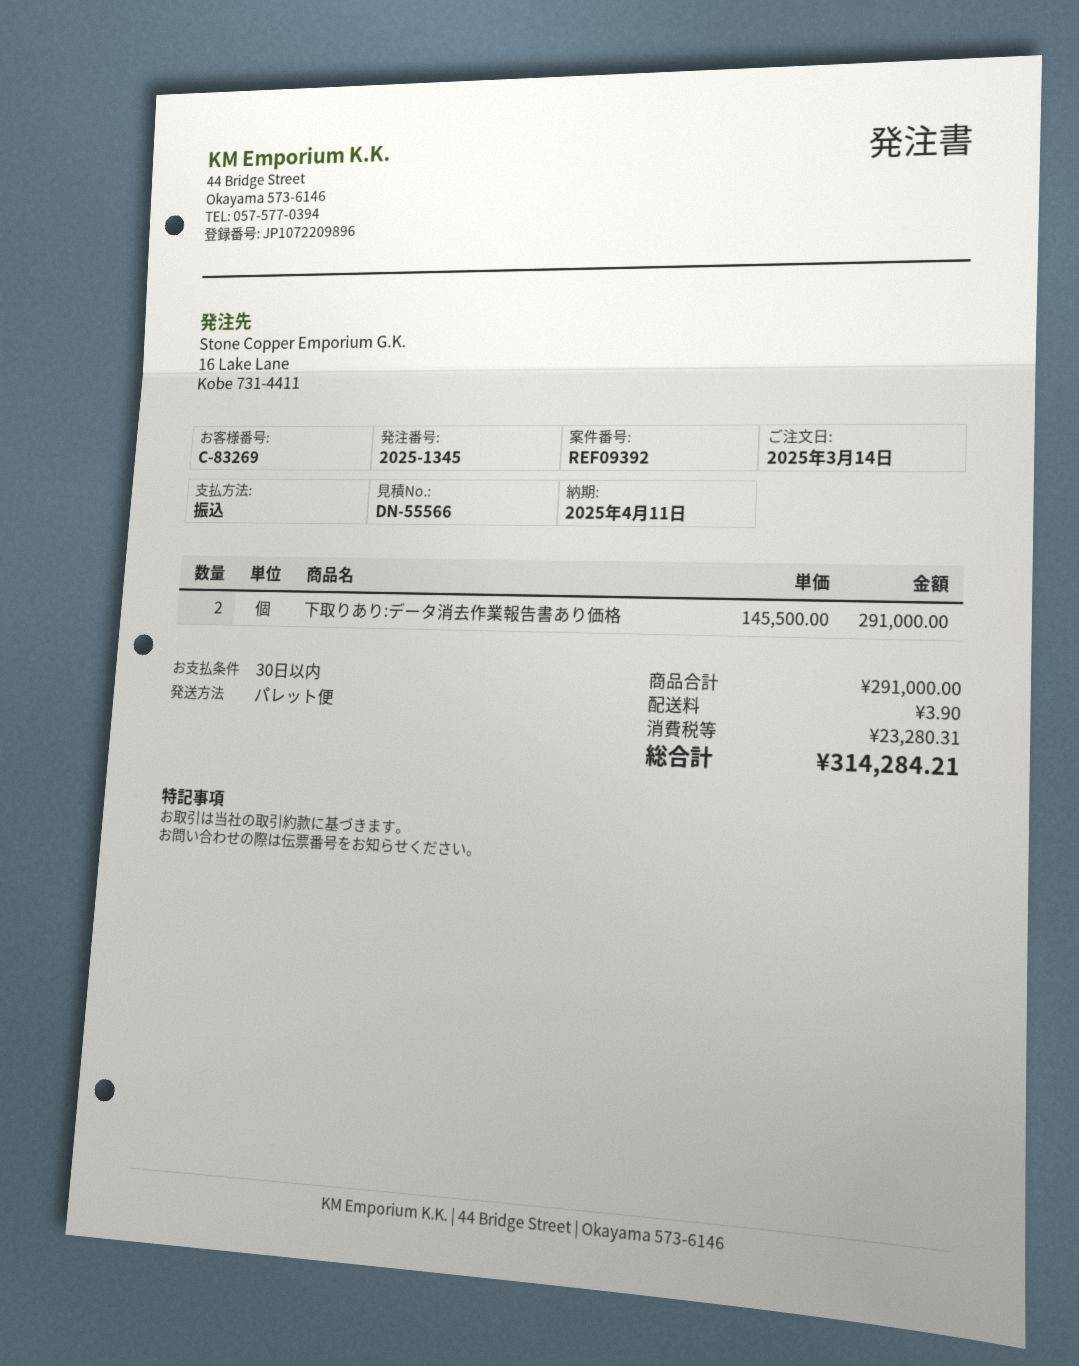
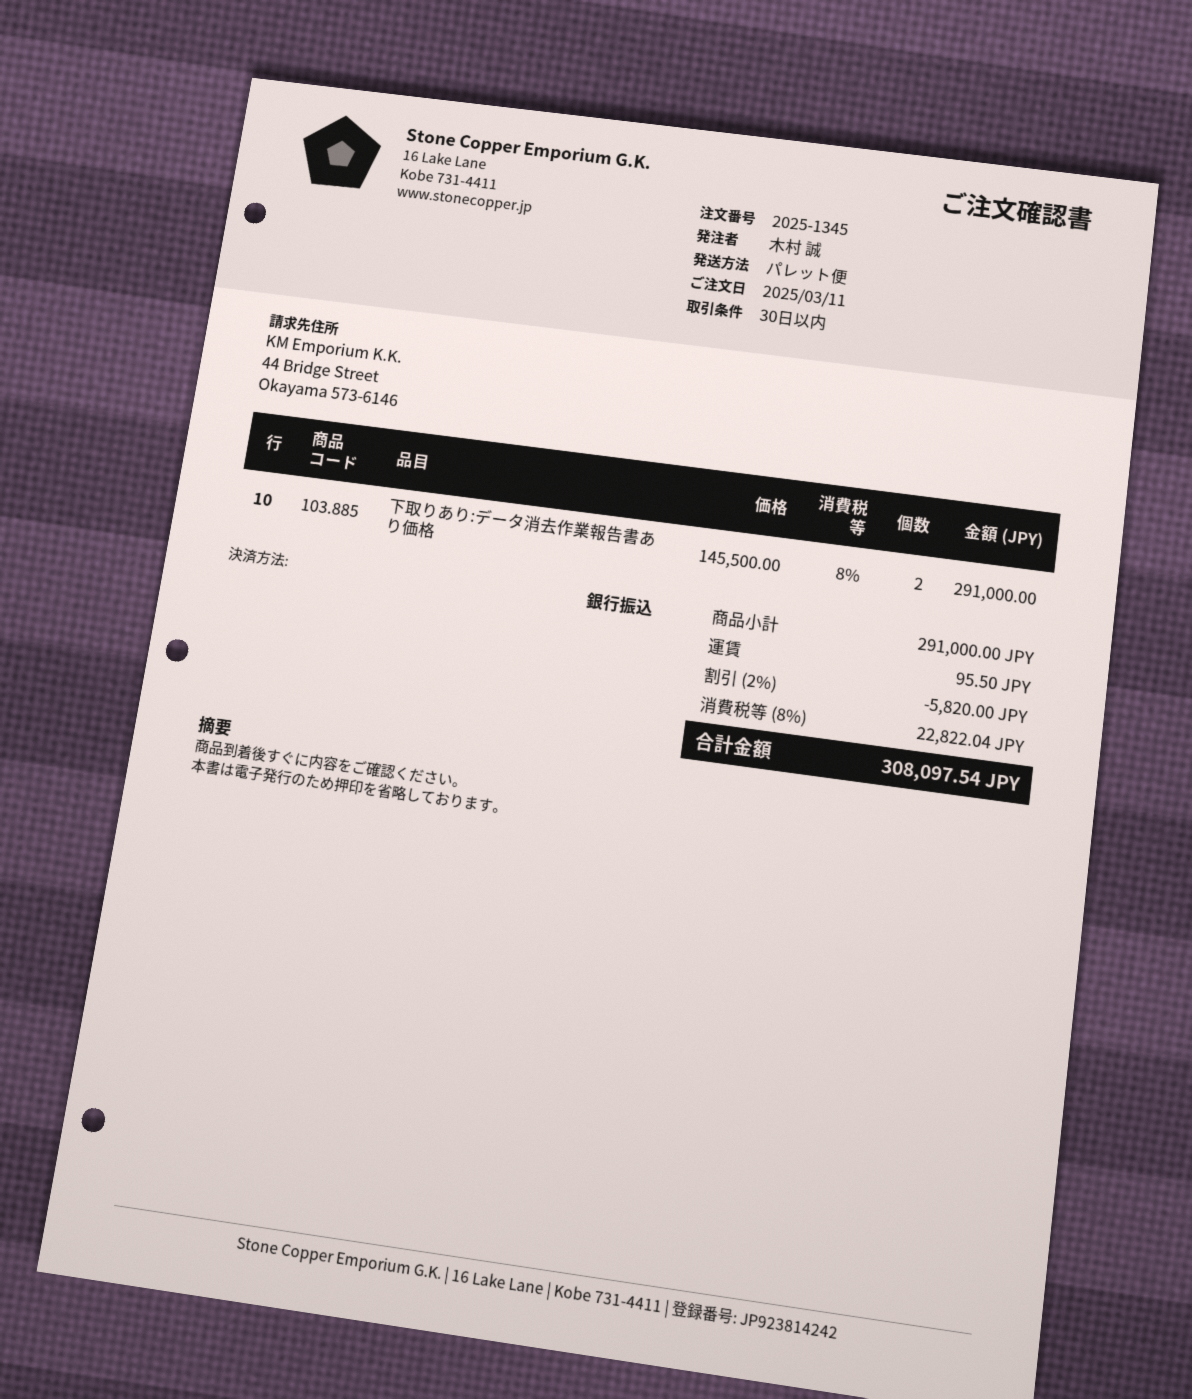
order date: 2025-03-14 -> 2025-03-11
discount: none -> 2% = 5820.00
shipping: 3.90 -> 95.50
tax: 23280.31 -> 22822.04
total: 314284.21 -> 308097.54

